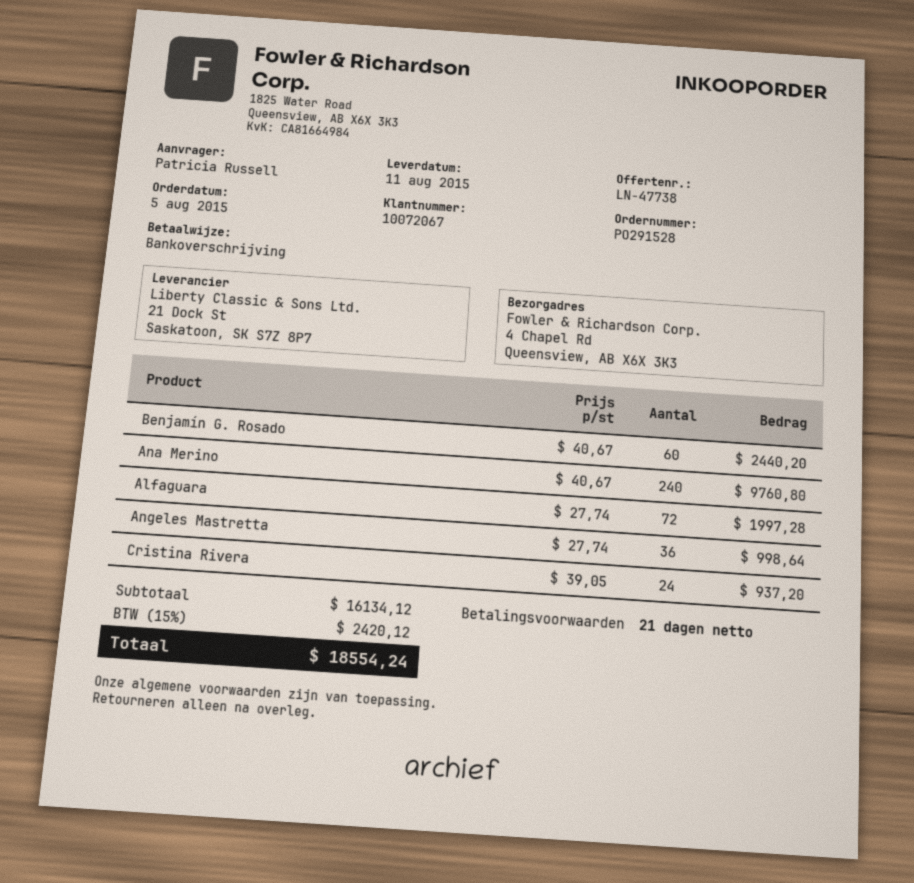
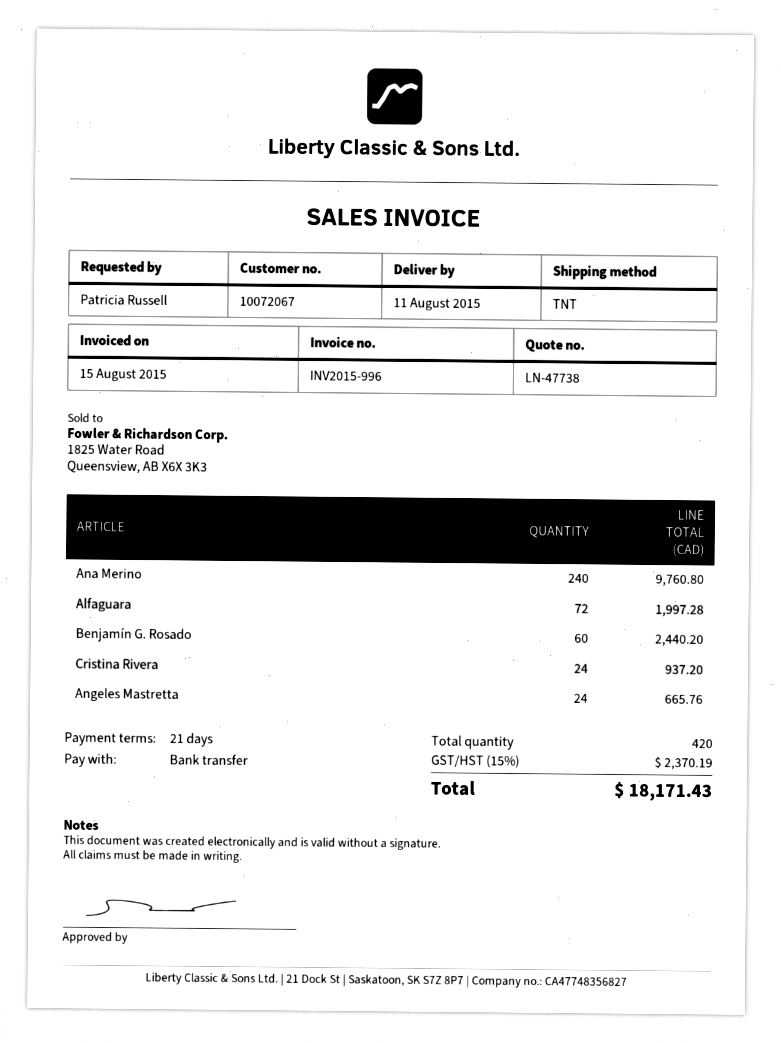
Angeles Mastretta: 36 for 998.64 -> 24 for 665.76
tax: 15% = 2420.12 -> 15% = 2370.19
total: 18554.24 -> 18171.43

